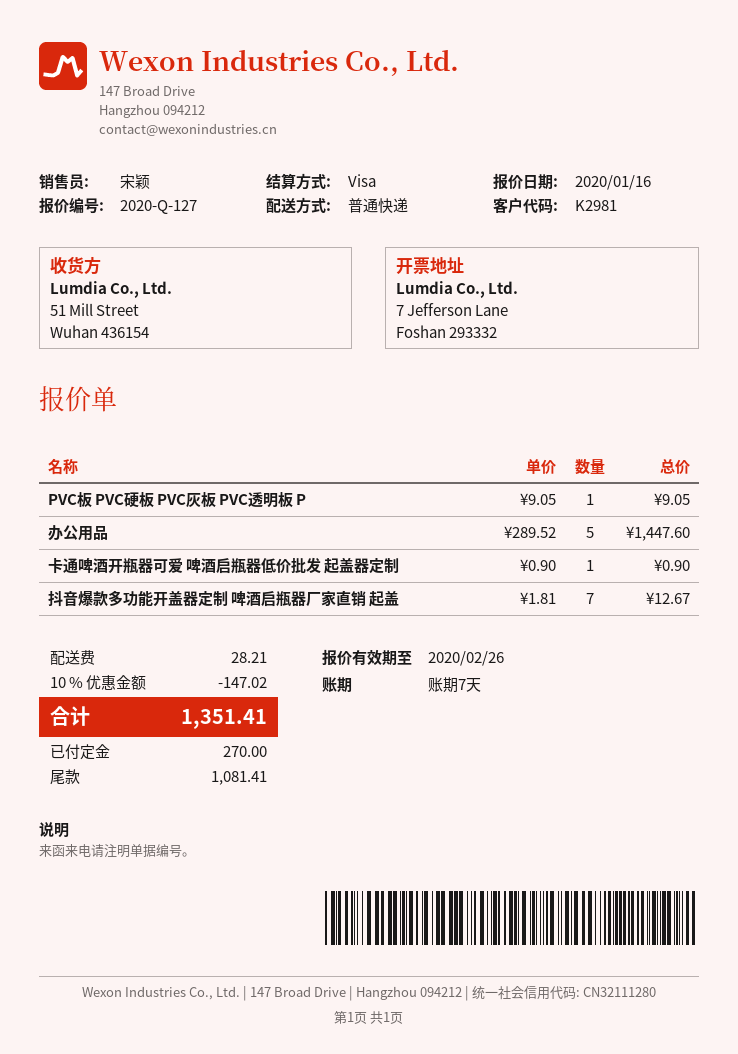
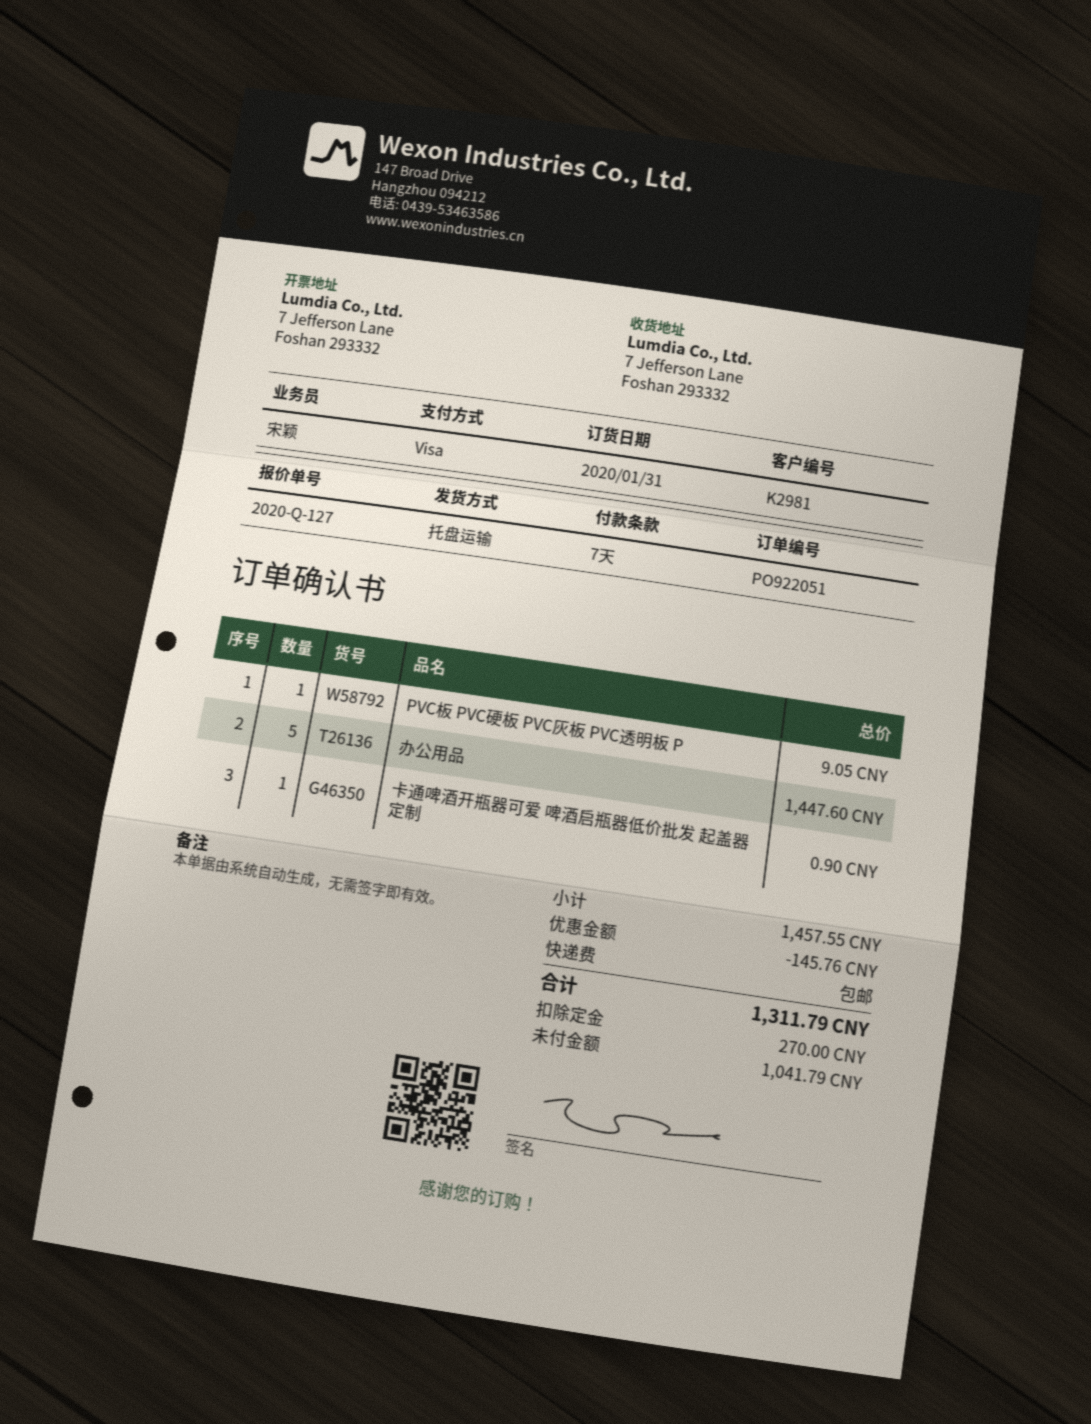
shipping method: standard -> pallet freight
ship to: 51 Mill Street, Wuhan 436154 -> 7 Jefferson Lane, Foshan 293332
抖音爆款多功能开盖器定制 啤酒启瓶器厂家直销 起盖: 7 for 12.67 -> none
discount: 147.02 -> 145.76
shipping: 28.21 -> 0.00
total: 1351.41 -> 1311.79
balance: 1081.41 -> 1041.79

